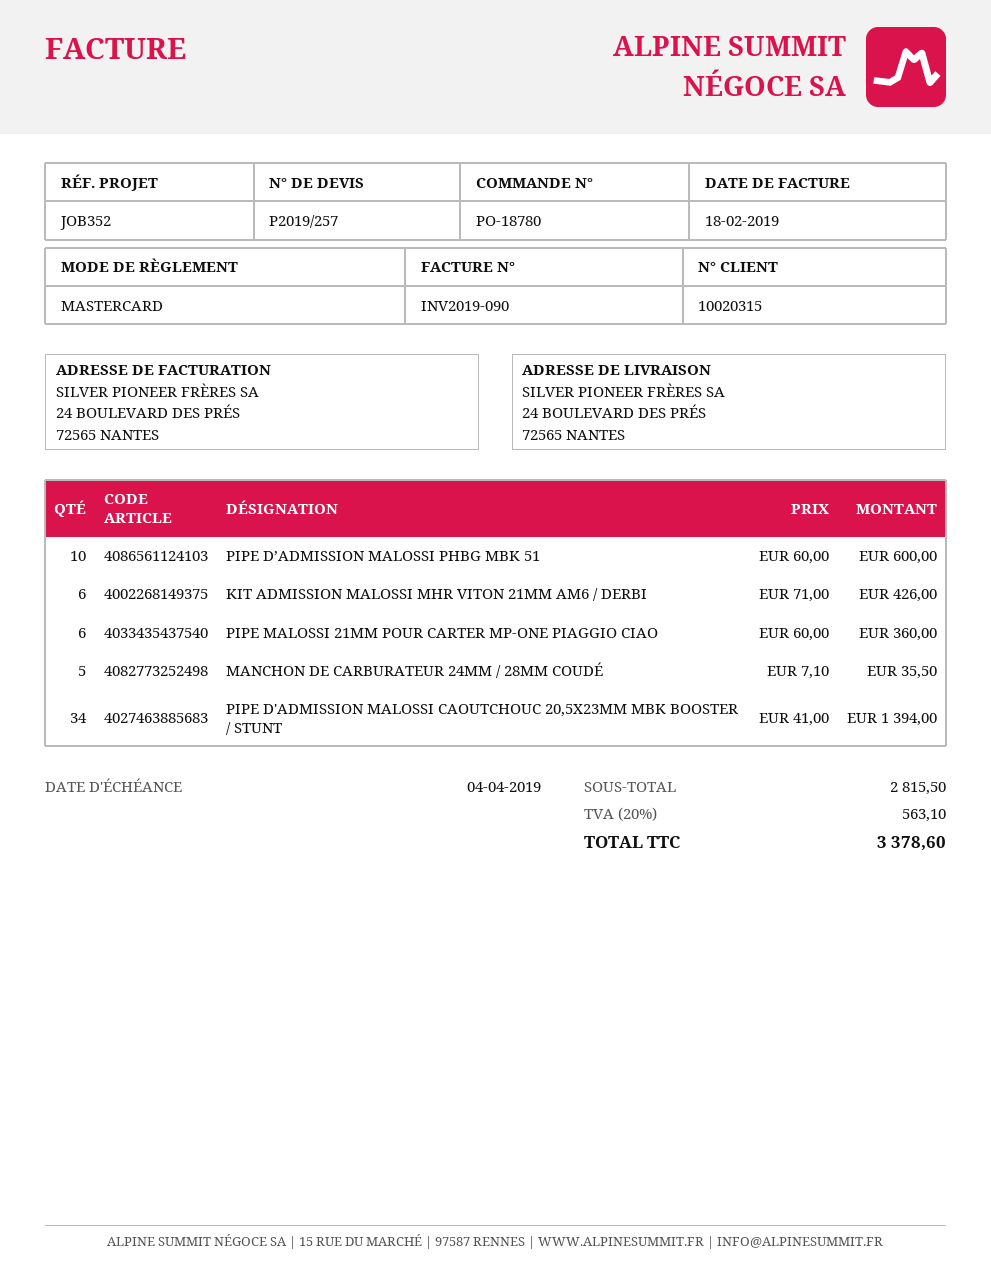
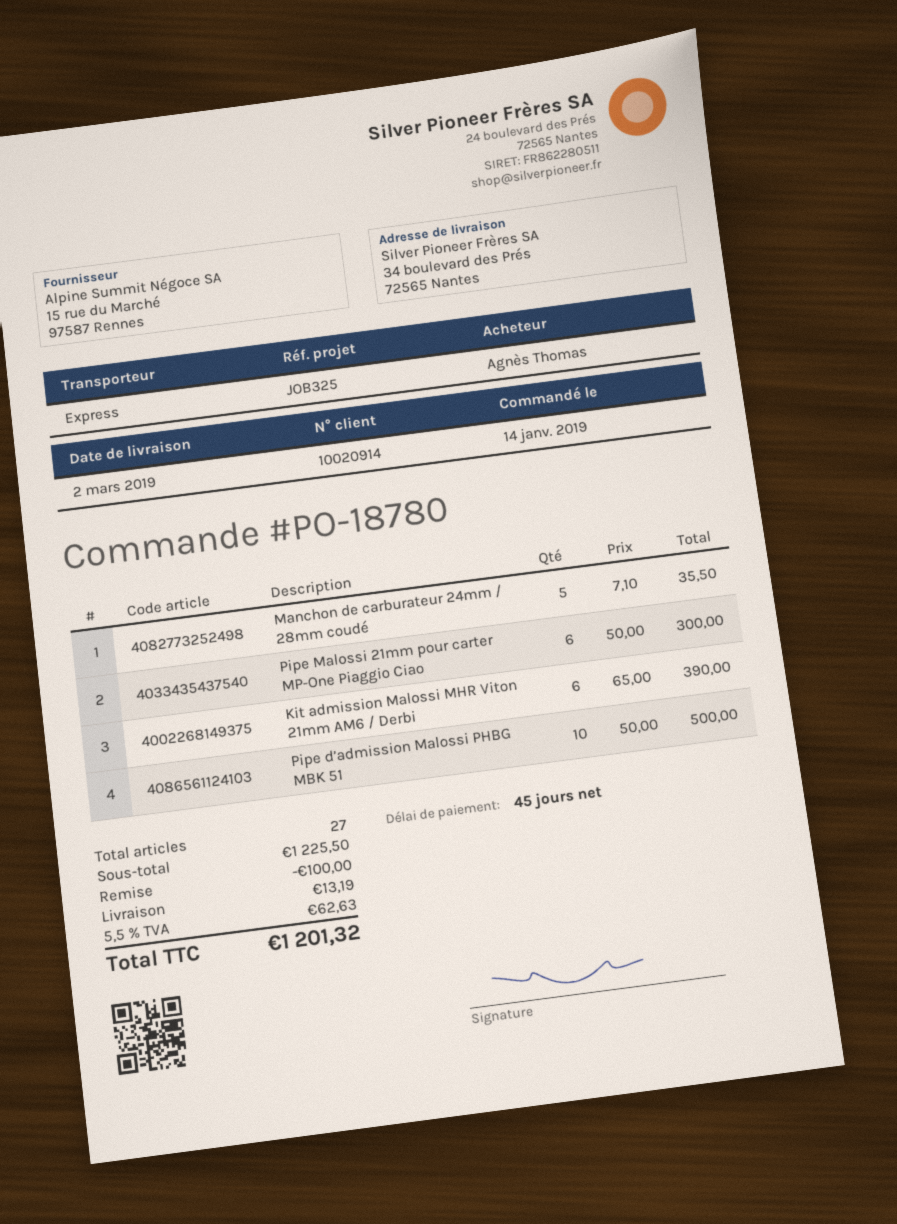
customer number: 10020315 -> 10020914
reference: JOB352 -> JOB325
ship to: 24 BOULEVARD DES PRÉS, 72565 NANTES -> 34 boulevard des Prés, 72565 Nantes
PIPE D’ADMISSION MALOSSI PHBG MBK 51: 10 x 60.00 = 600.00 -> 10 x 50.00 = 500.00
KIT ADMISSION MALOSSI MHR VITON 21MM AM6 / DERBI: 6 x 71.00 = 426.00 -> 6 x 65.00 = 390.00
PIPE MALOSSI 21MM POUR CARTER MP-ONE PIAGGIO CIAO: 6 x 60.00 = 360.00 -> 6 x 50.00 = 300.00
PIPE D'ADMISSION MALOSSI CAOUTCHOUC 20,5X23MM MBK BOOSTER / STUNT: 34 x 41.00 = 1394.00 -> none
subtotal: 2815.50 -> 1225.50
discount: none -> 100.00
shipping: none -> 13.19
tax: 20% = 563.10 -> 5.5% = 62.63
total: 3378.60 -> 1201.32

